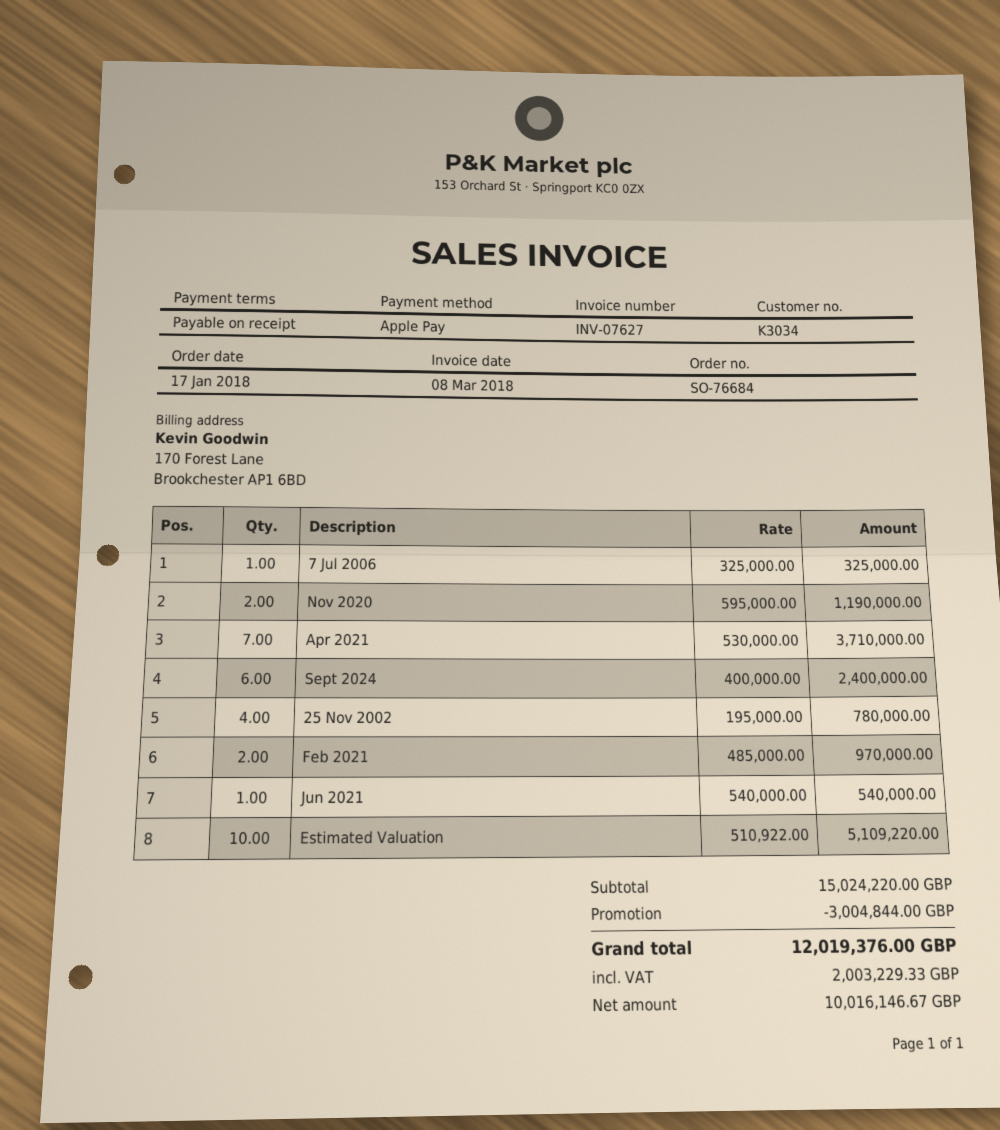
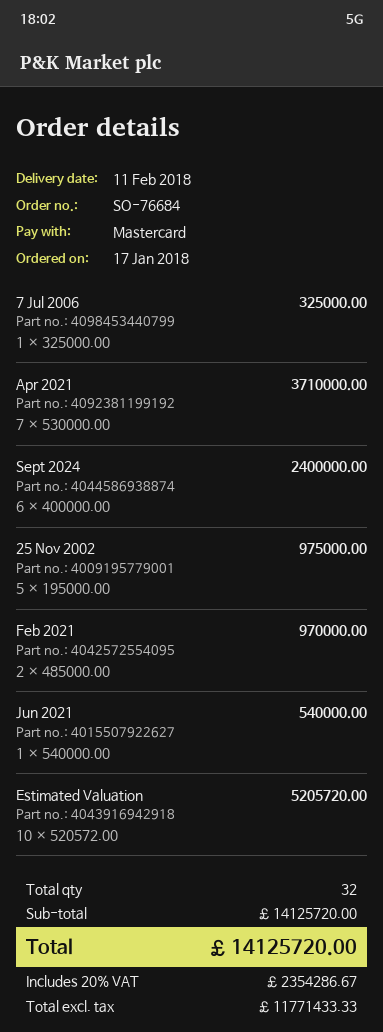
payment method: Apple Pay -> Mastercard
Nov 2020: 2 x 595000.00 = 1190000.00 -> none
25 Nov 2002: 4 x 195000.00 = 780000.00 -> 5 x 195000.00 = 975000.00
Estimated Valuation: 10 x 510922.00 = 5109220.00 -> 10 x 520572.00 = 5205720.00
subtotal: 15024220.00 -> 14125720.00
discount: 3004844.00 -> none
net: 10016146.67 -> 11771433.33
tax: 2003229.33 -> 2354286.67
total: 12019376.00 -> 14125720.00

